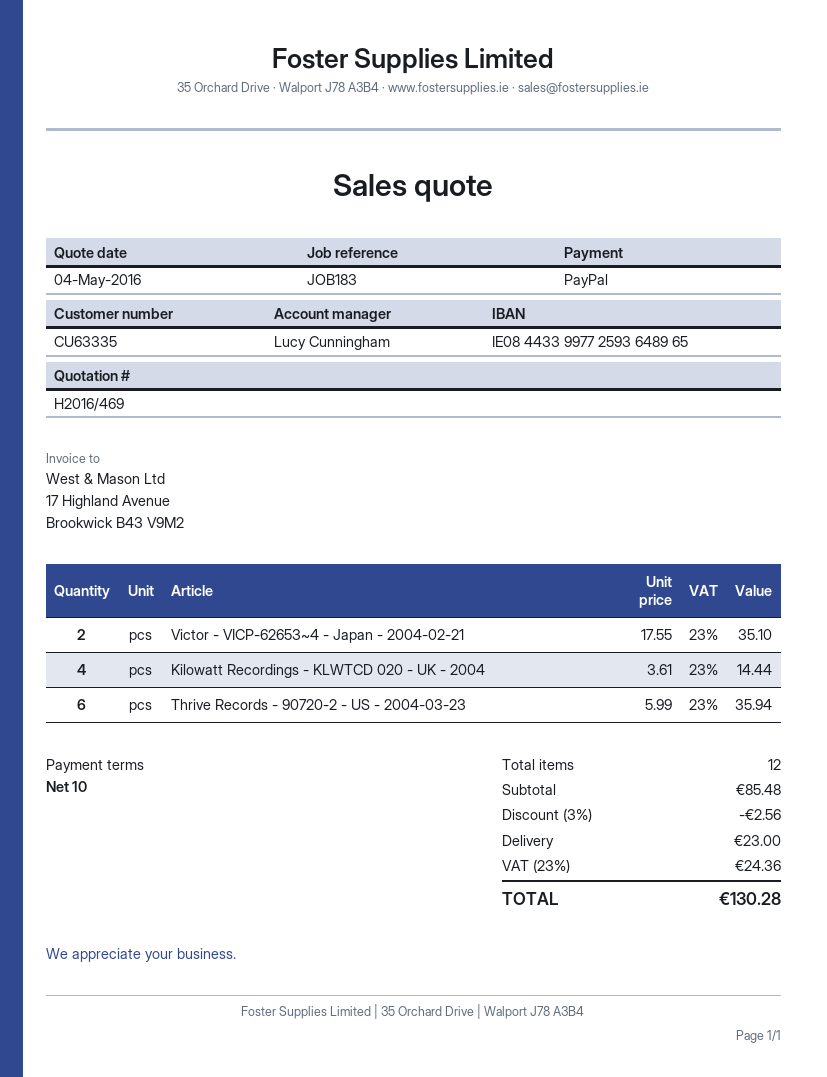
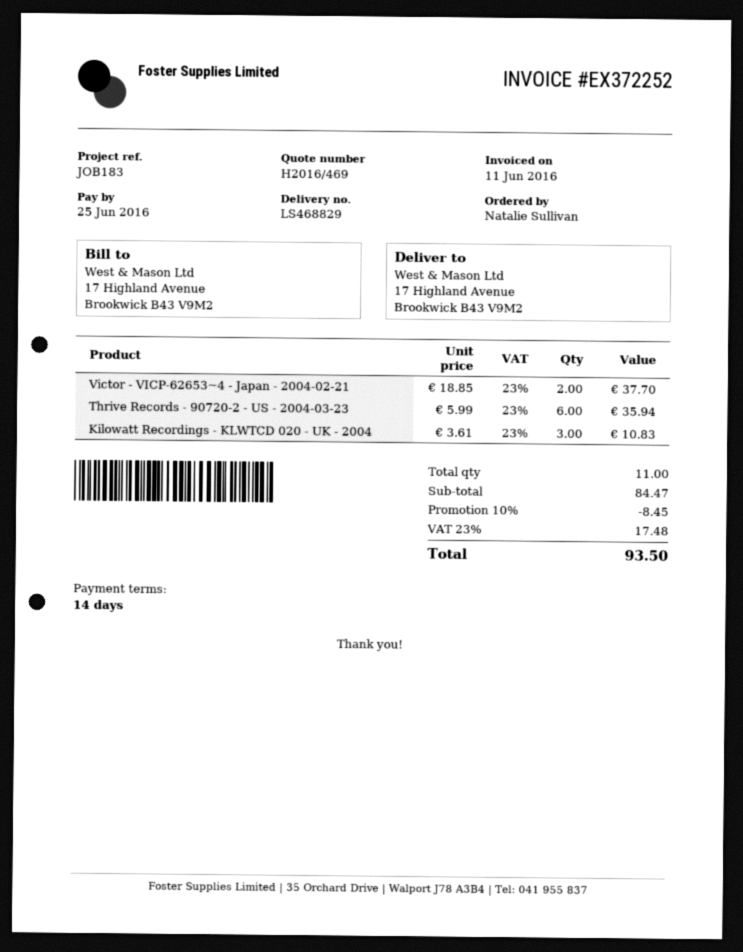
payment terms: 10 days -> 14 days
Victor - VICP-62653~4 - Japan - 2004-02-21: 2 x 17.55 = 35.10 -> 2 x 18.85 = 37.70
Kilowatt Recordings - KLWTCD 020 - UK - 2004: 4 x 3.61 = 14.44 -> 3 x 3.61 = 10.83
total quantity: 12 -> 11
subtotal: 85.48 -> 84.47
discount: 3% = 2.56 -> 10% = 8.45
shipping: 23.00 -> none
tax: 23% = 24.36 -> 23% = 17.48
total: 130.28 -> 93.50

